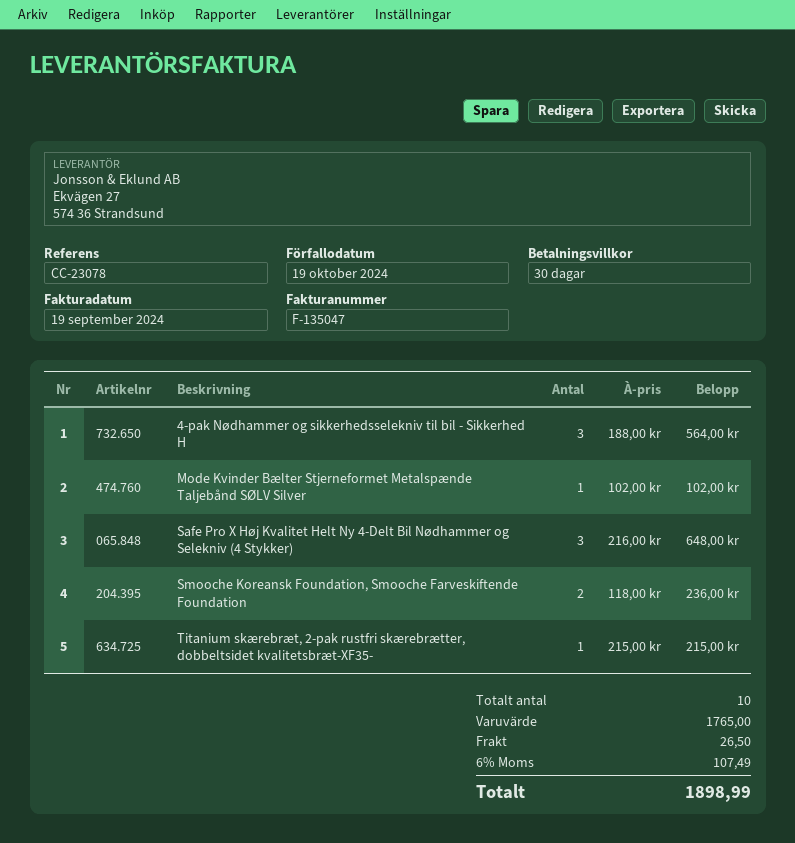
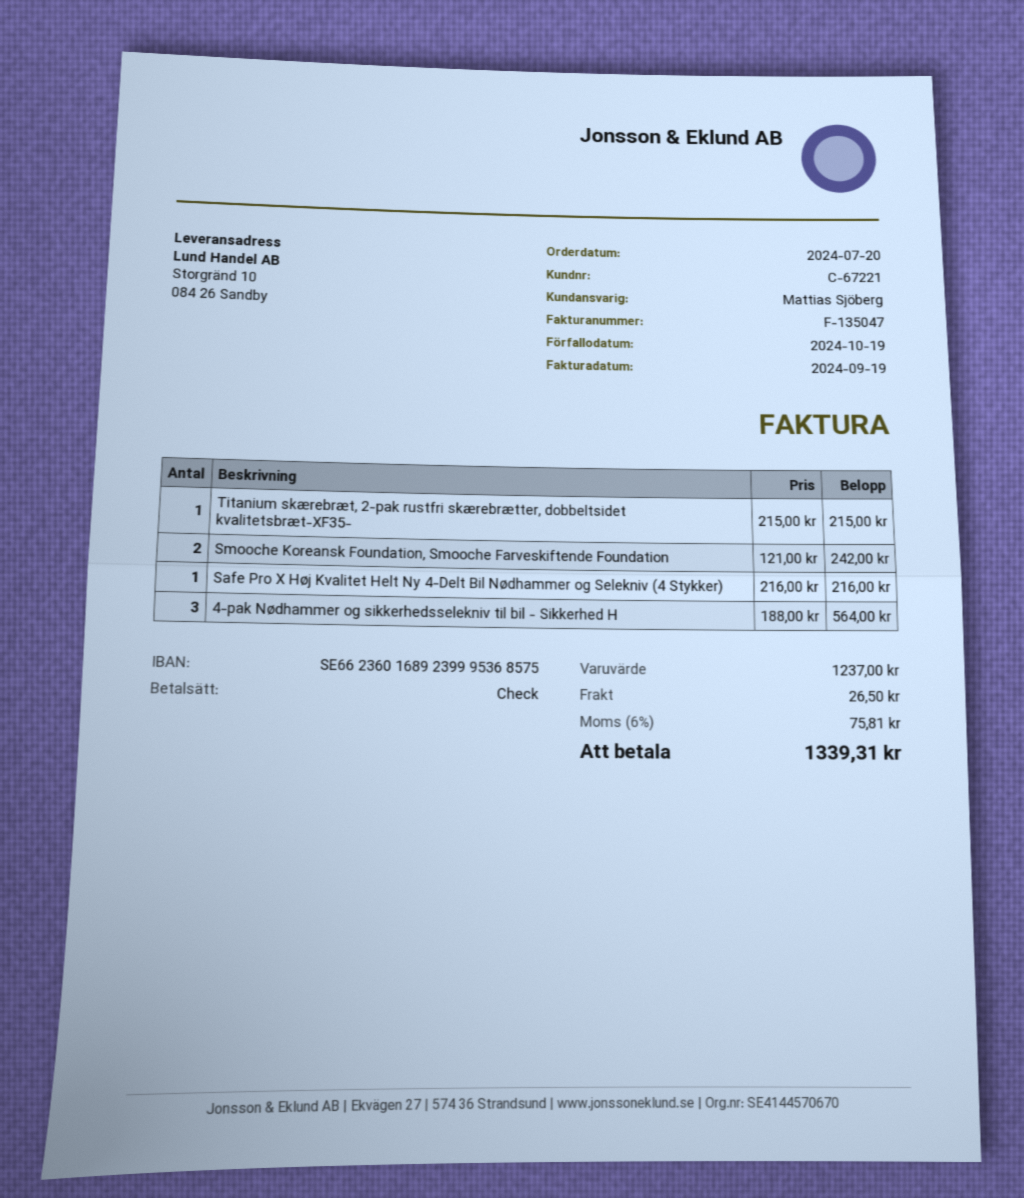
Mode Kvinder Bælter Stjerneformet Metalspænde Taljebånd SØLV Silver: 1 x 102.00 = 102.00 -> none
Safe Pro X Høj Kvalitet Helt Ny 4-Delt Bil Nødhammer og Selekniv (4 Stykker): 3 x 216.00 = 648.00 -> 1 x 216.00 = 216.00
Smooche Koreansk Foundation, Smooche Farveskiftende Foundation: 2 x 118.00 = 236.00 -> 2 x 121.00 = 242.00
subtotal: 1765.00 -> 1237.00
tax: 6% = 107.49 -> 6% = 75.81
total: 1898.99 -> 1339.31

